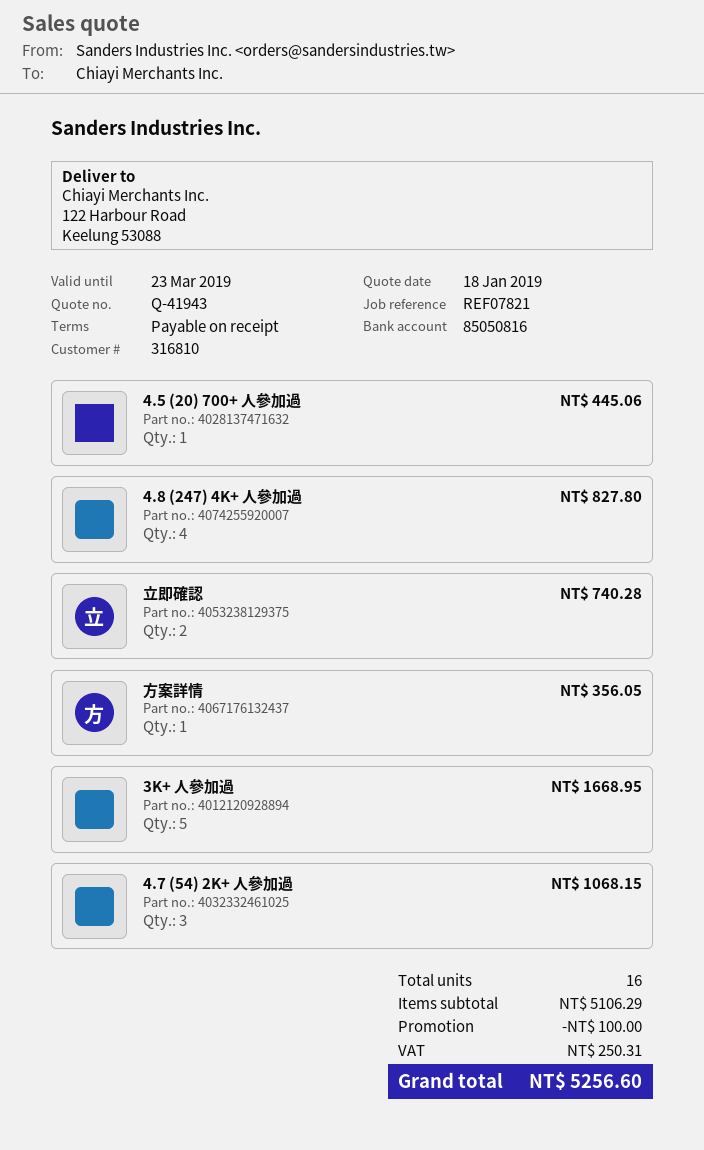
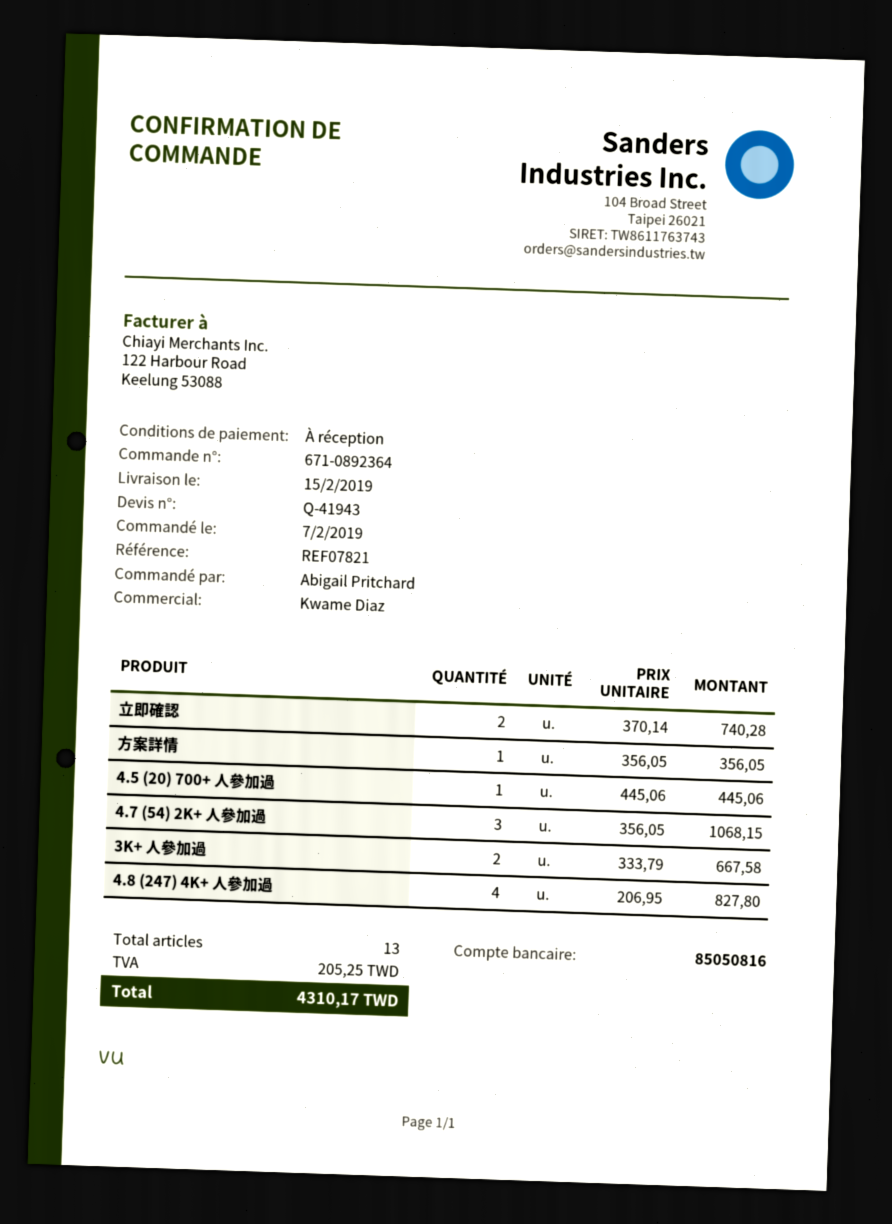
3K+ 人參加過: 5 for 1668.95 -> 2 for 667.58
total quantity: 16 -> 13
discount: 100.00 -> none
tax: 250.31 -> 205.25
total: 5256.60 -> 4310.17

